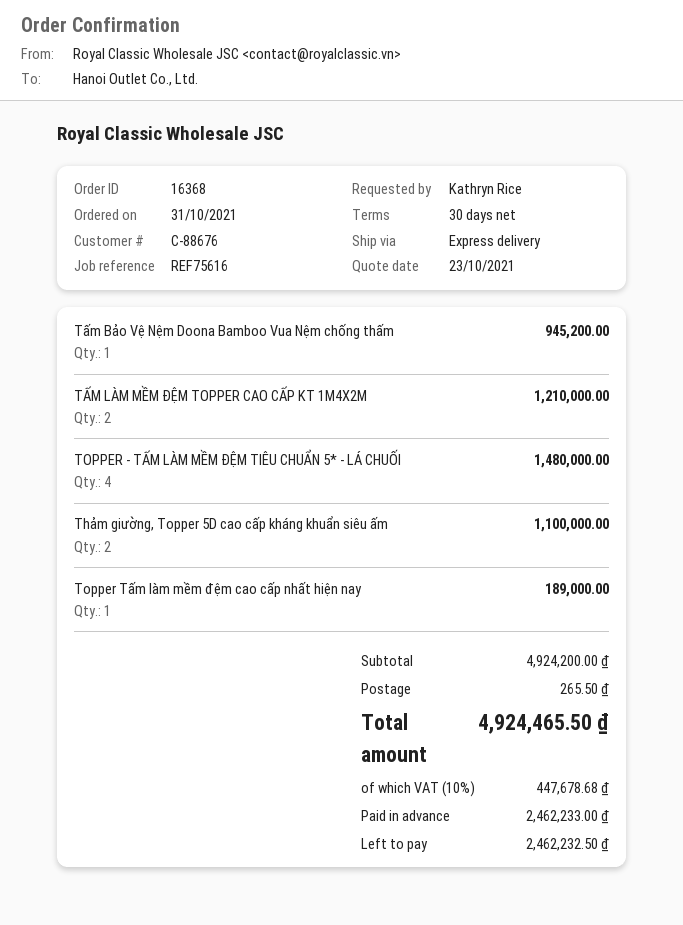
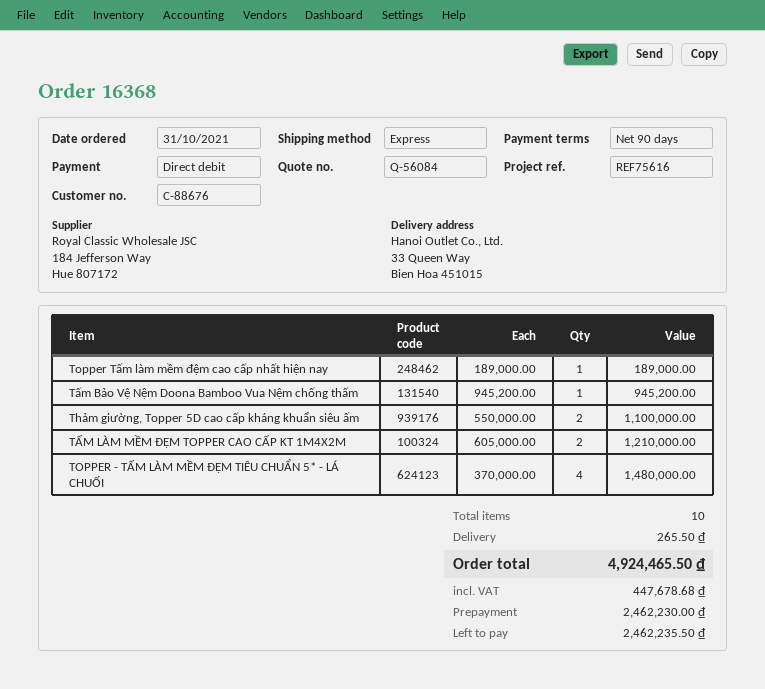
payment terms: 30 days -> 90 days
deposit: 2462233.00 -> 2462230.00
balance: 2462232.50 -> 2462235.50

